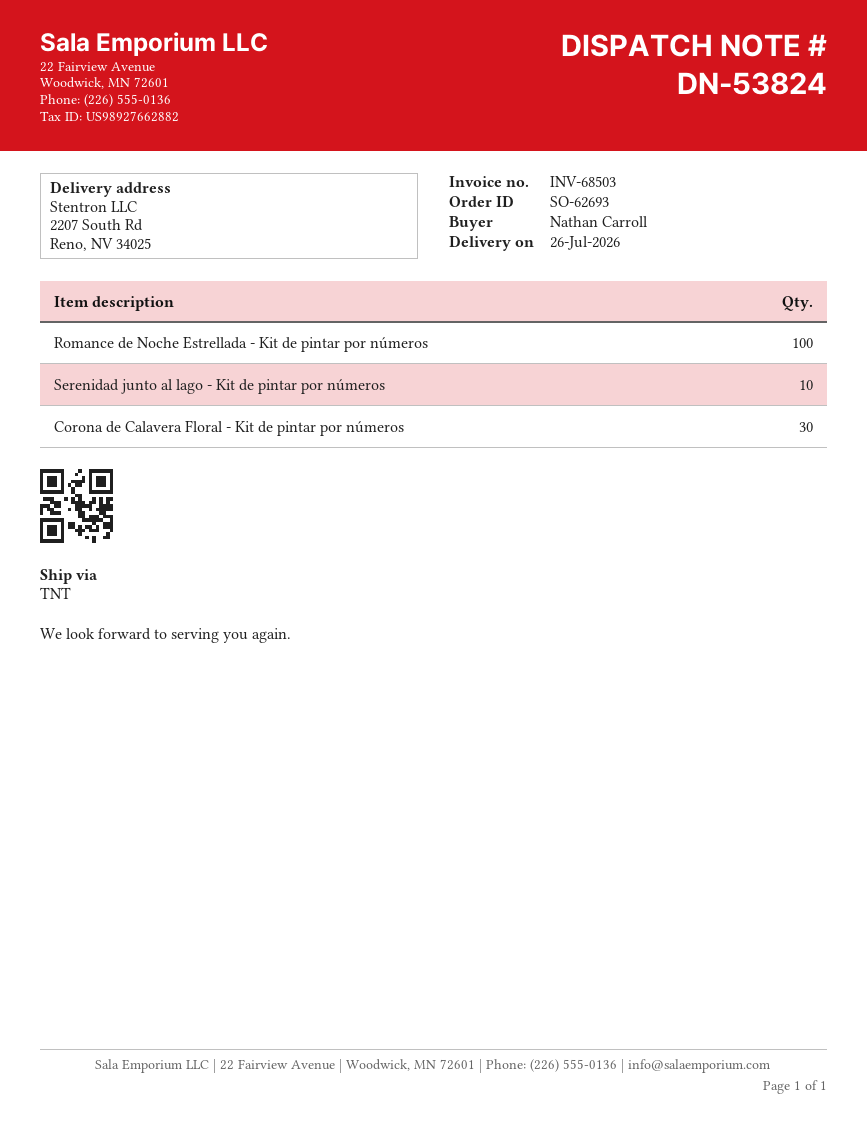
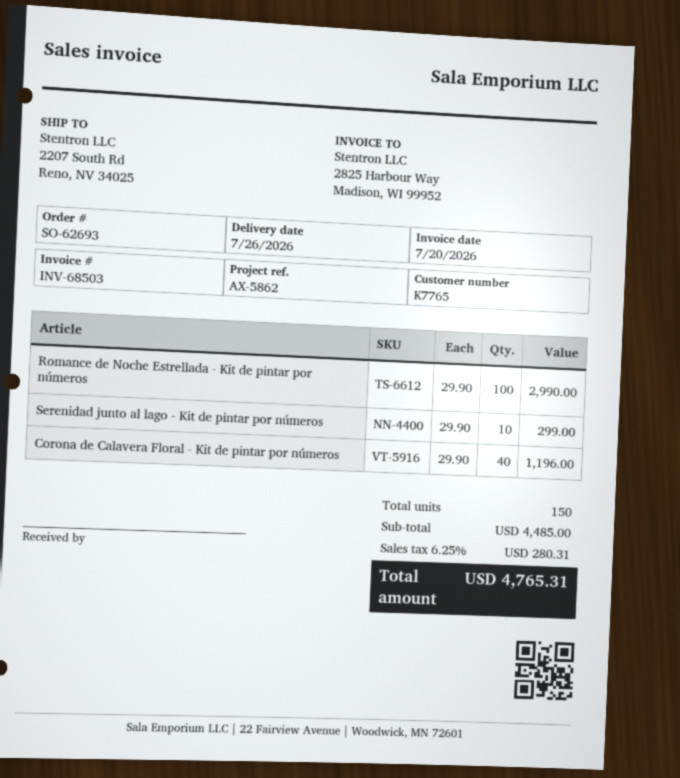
Corona de Calavera Floral - Kit de pintar por números: 30 -> 40

